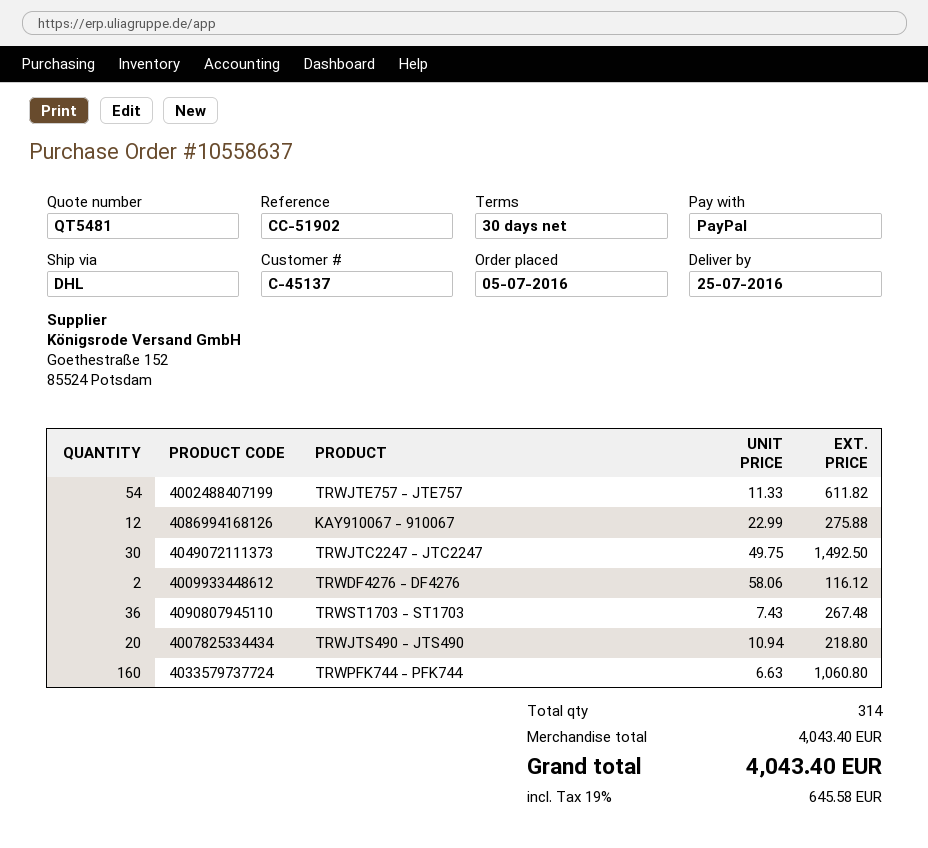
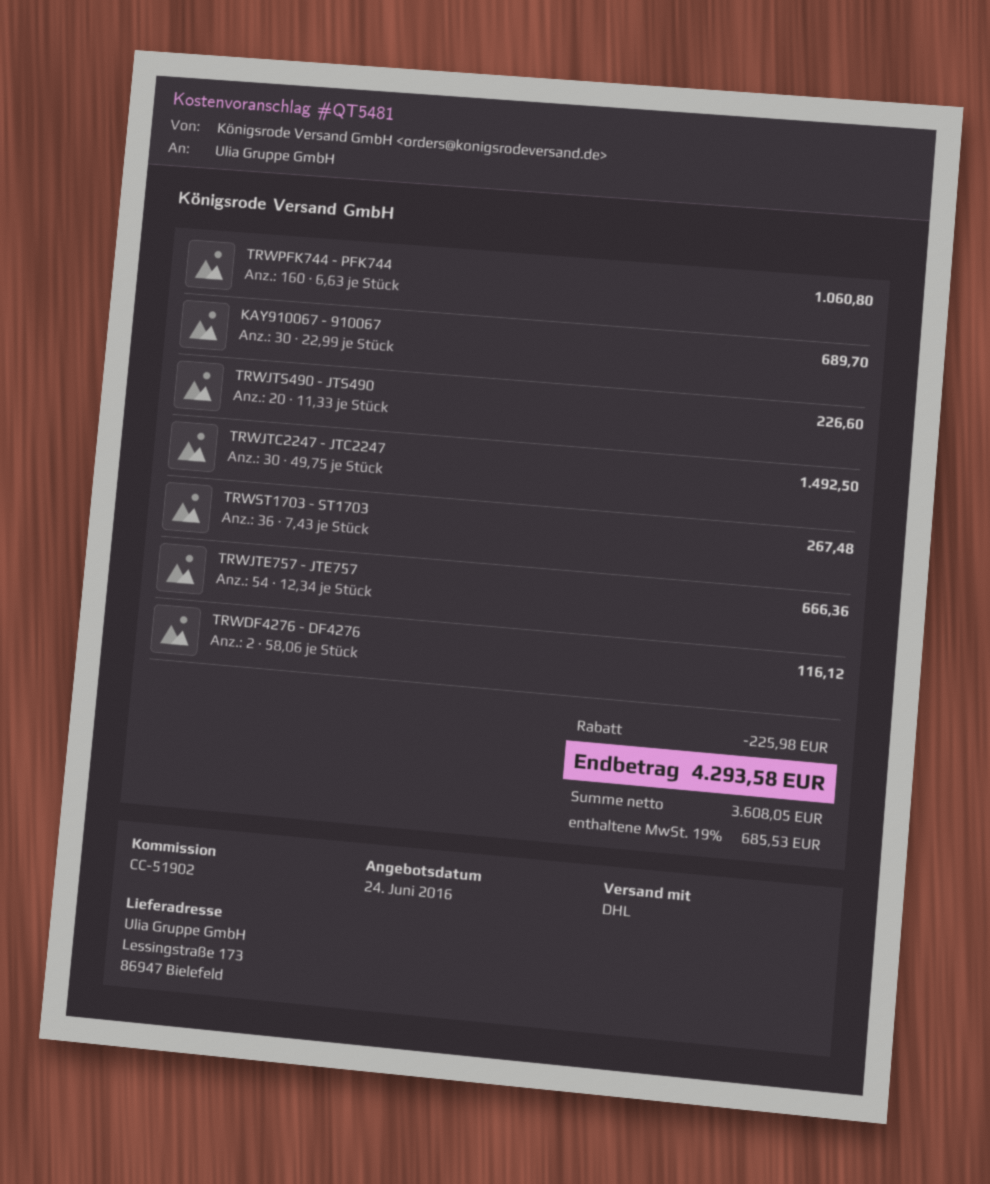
TRWJTE757 - JTE757: 54 x 11.33 = 611.82 -> 54 x 12.34 = 666.36
KAY910067 - 910067: 12 x 22.99 = 275.88 -> 30 x 22.99 = 689.70
TRWJTS490 - JTS490: 20 x 10.94 = 218.80 -> 20 x 11.33 = 226.60
discount: none -> 225.98
tax: 19% = 645.58 -> 19% = 685.53
total: 4043.40 -> 4293.58

